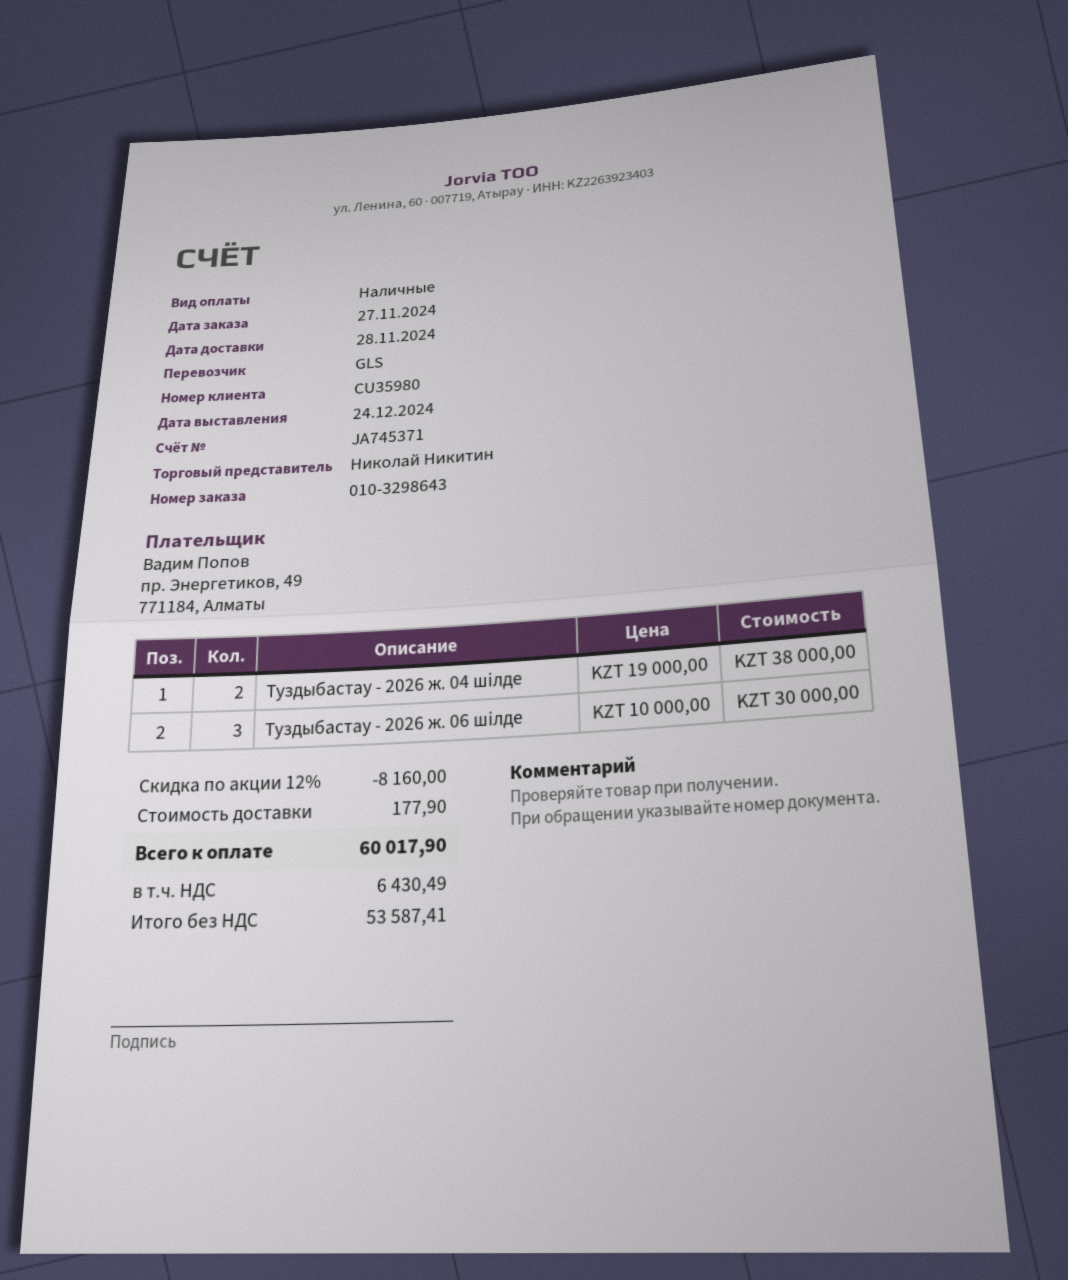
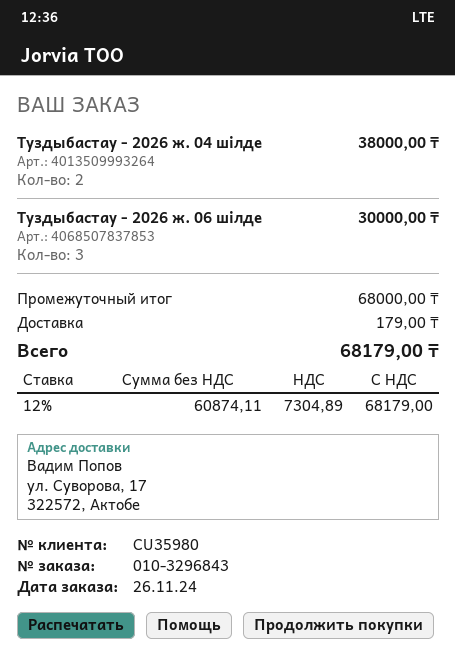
order number: 010-3298643 -> 010-3296843
order date: 2024-11-27 -> 2024-11-26
discount: 12% = 8160.00 -> none
shipping: 177.90 -> 179.00
net: 53587.41 -> 60874.11
tax: 6430.49 -> 7304.89
total: 60017.90 -> 68179.00

